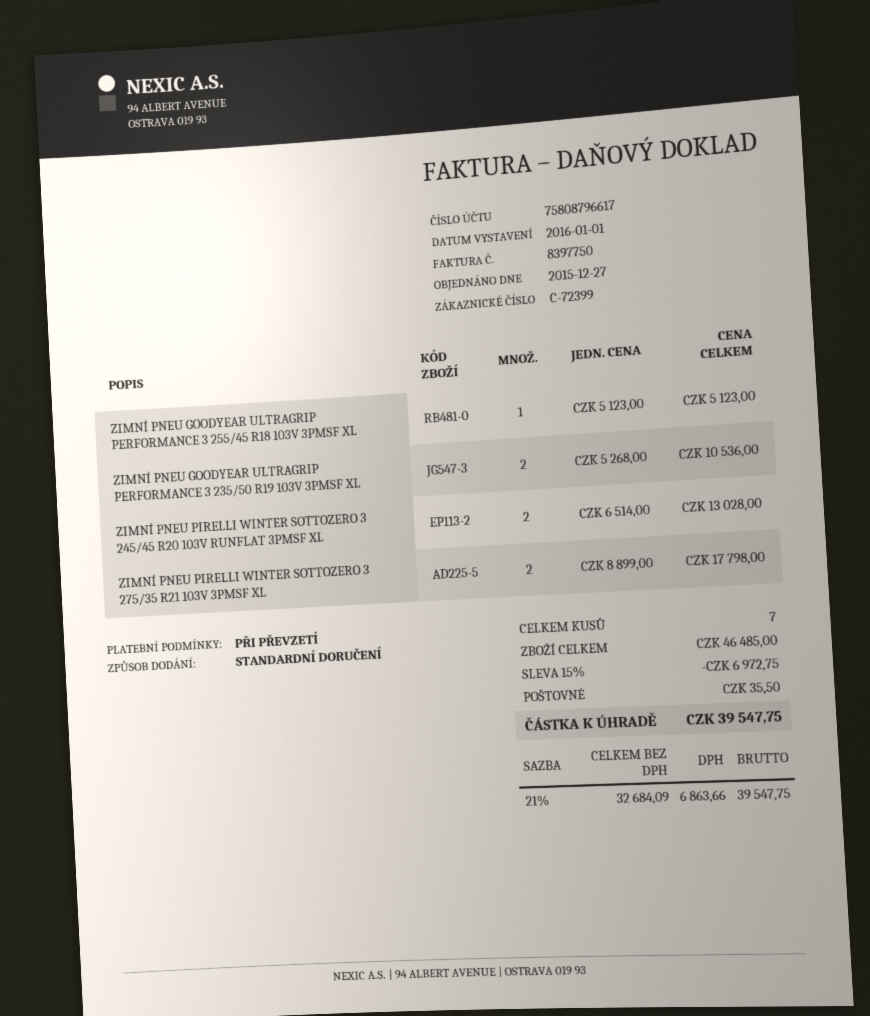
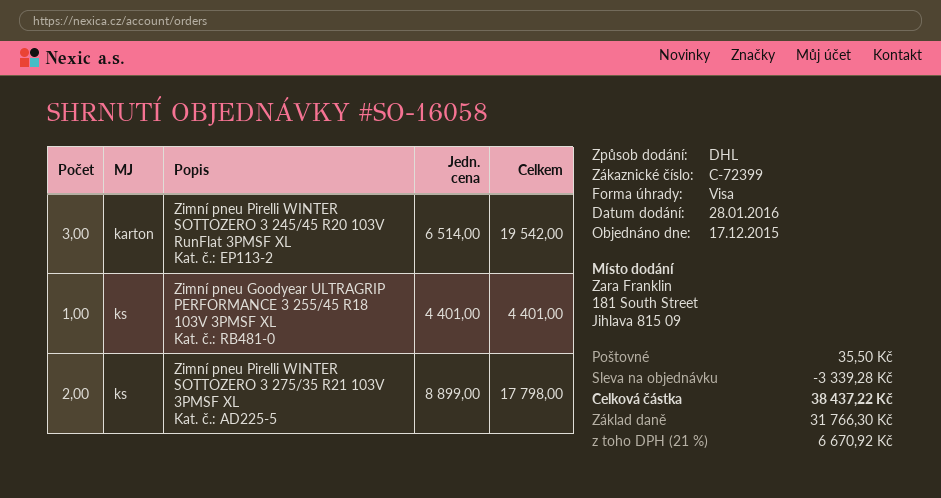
order date: 2015-12-27 -> 2015-12-17
shipping method: standard -> DHL
ZIMNÍ PNEU GOODYEAR ULTRAGRIP PERFORMANCE 3 255/45 R18 103V 3PMSF XL: 1 x 5123.00 = 5123.00 -> 1 x 4401.00 = 4401.00
ZIMNÍ PNEU GOODYEAR ULTRAGRIP PERFORMANCE 3 235/50 R19 103V 3PMSF XL: 2 x 5268.00 = 10536.00 -> none
ZIMNÍ PNEU PIRELLI WINTER SOTTOZERO 3 245/45 R20 103V RUNFLAT 3PMSF XL: 2 x 6514.00 = 13028.00 -> 3 x 6514.00 = 19542.00
discount: 6972.75 -> 3339.28
net: 32684.09 -> 31766.30
tax: 21% = 6863.66 -> 21% = 6670.92
total: 39547.75 -> 38437.22

